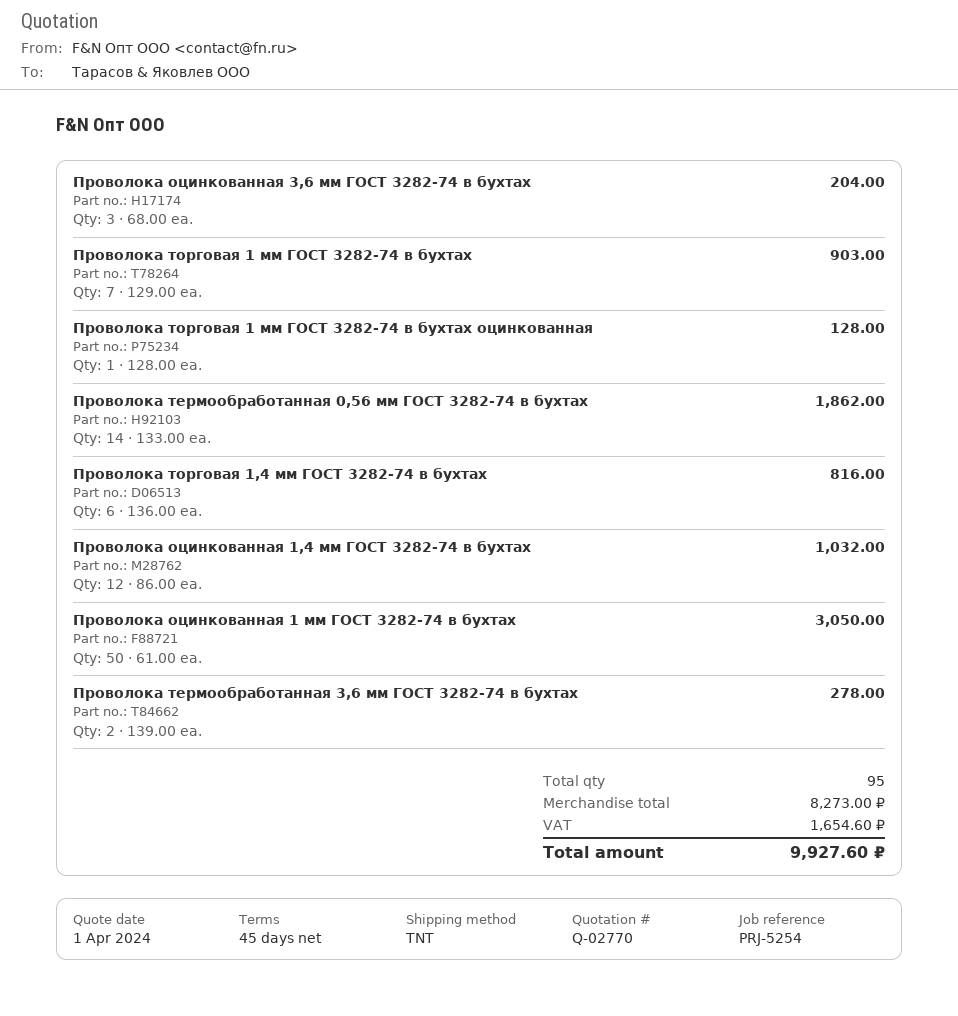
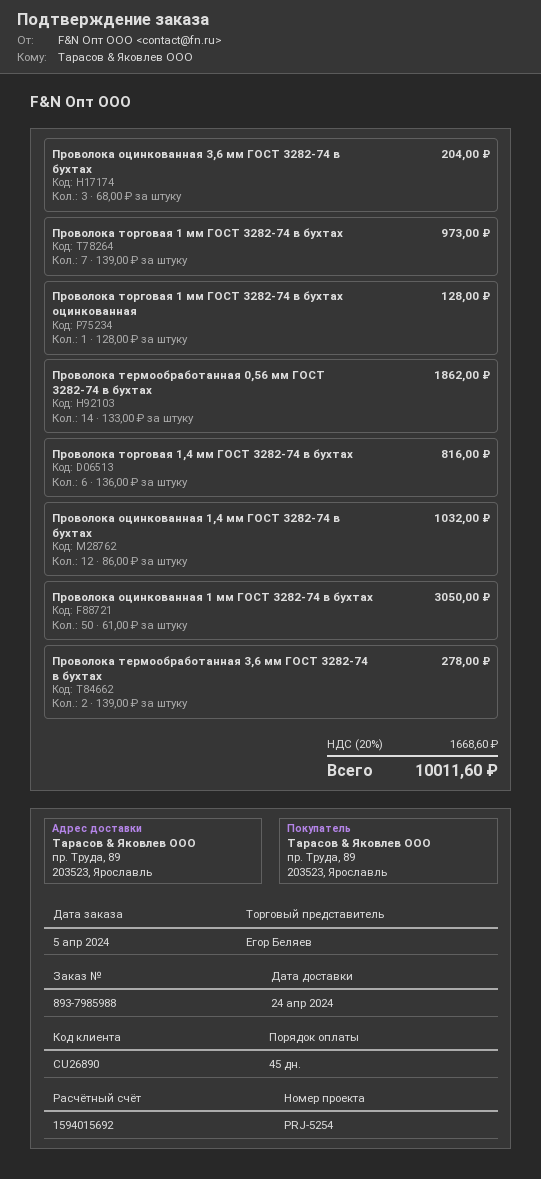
Проволока торговая 1 мм ГОСТ 3282-74 в бухтах: 7 x 129.00 = 903.00 -> 7 x 139.00 = 973.00
tax: 1654.60 -> 1668.60
total: 9927.60 -> 10011.60

